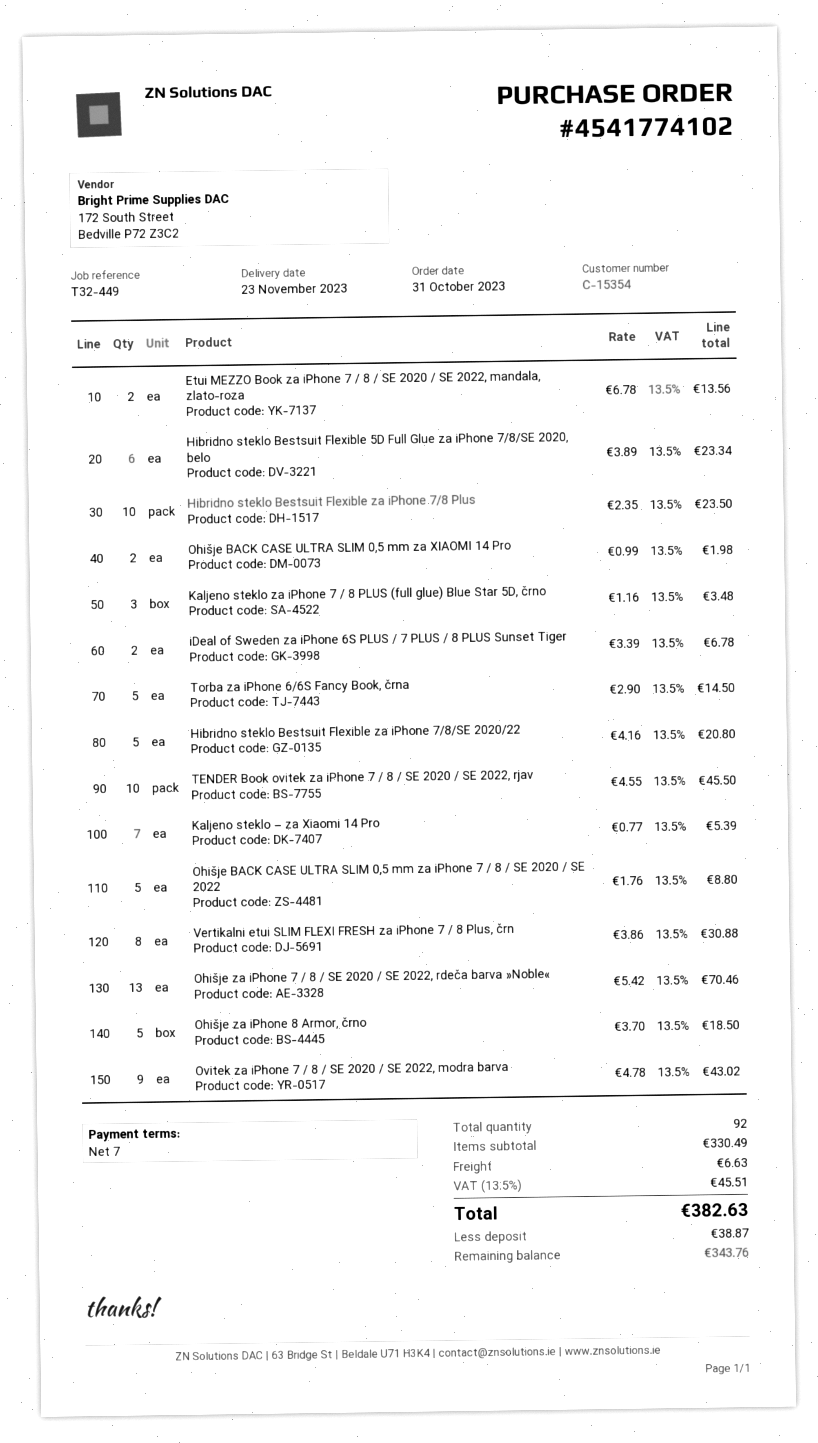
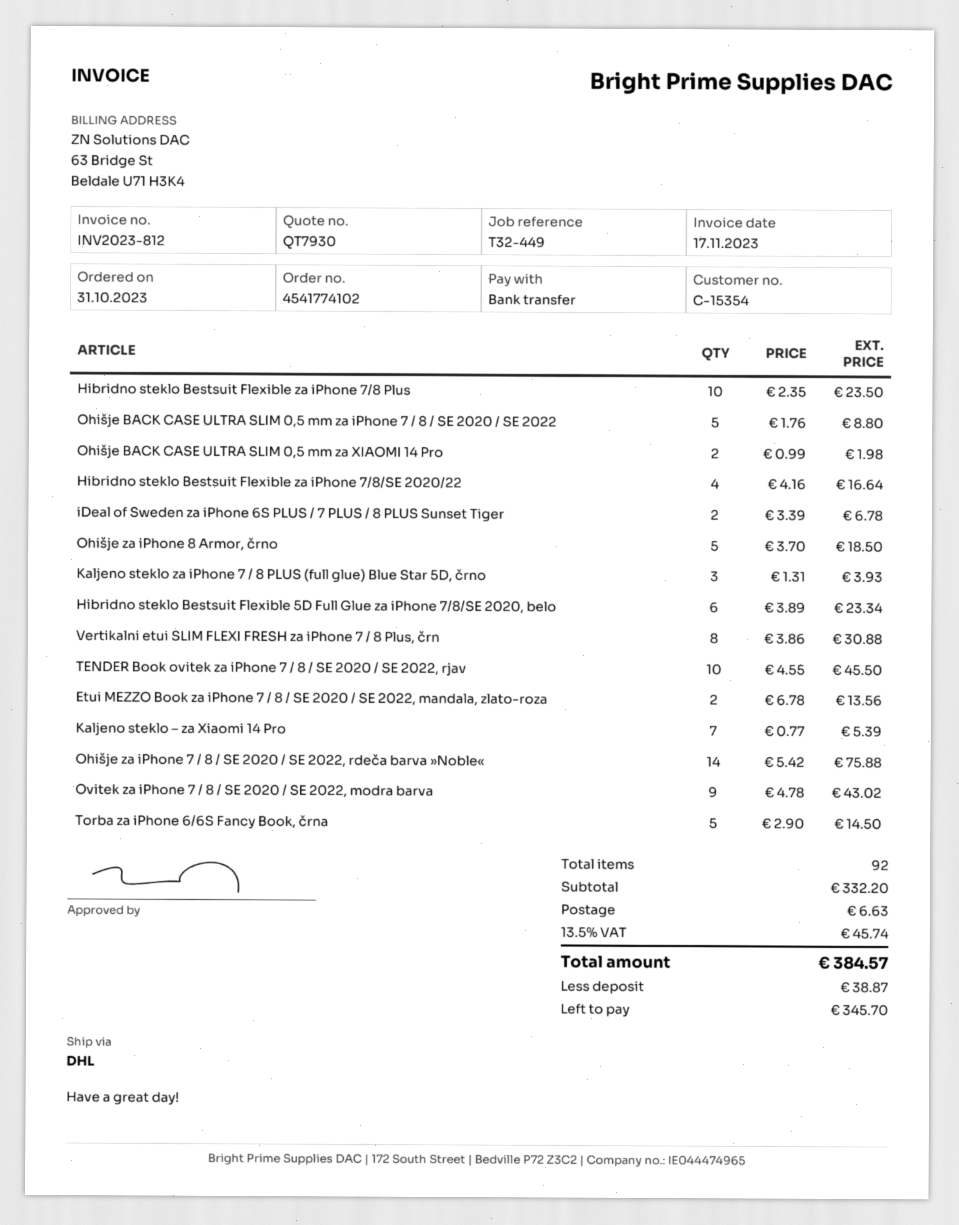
Kaljeno steklo za iPhone 7 / 8 PLUS (full glue) Blue Star 5D, črno: 3 x 1.16 = 3.48 -> 3 x 1.31 = 3.93
Hibridno steklo Bestsuit Flexible za iPhone 7/8/SE 2020/22: 5 x 4.16 = 20.80 -> 4 x 4.16 = 16.64
Ohišje za iPhone 7 / 8 / SE 2020 / SE 2022, rdeča barva »Noble«: 13 x 5.42 = 70.46 -> 14 x 5.42 = 75.88
subtotal: 330.49 -> 332.20
tax: 13.5% = 45.51 -> 13.5% = 45.74
total: 382.63 -> 384.57
balance: 343.76 -> 345.70

